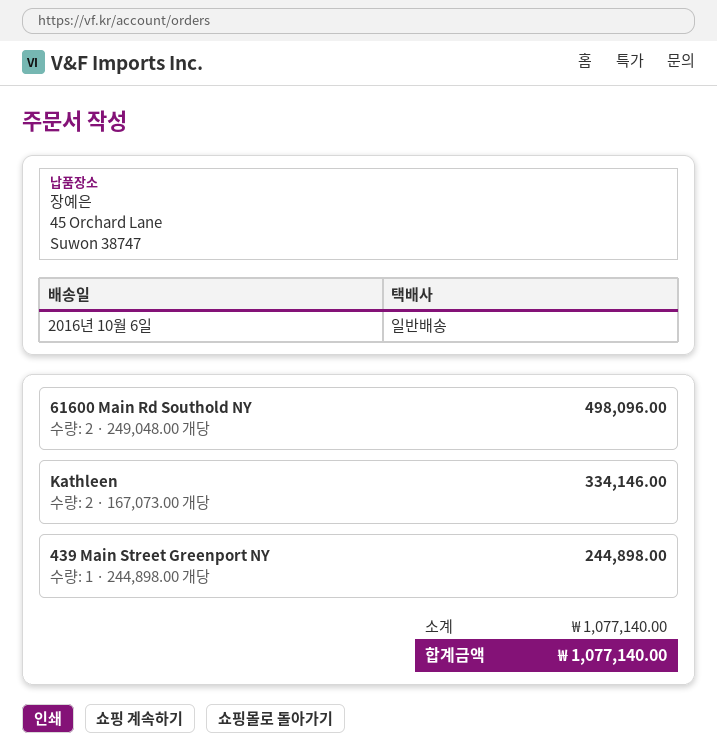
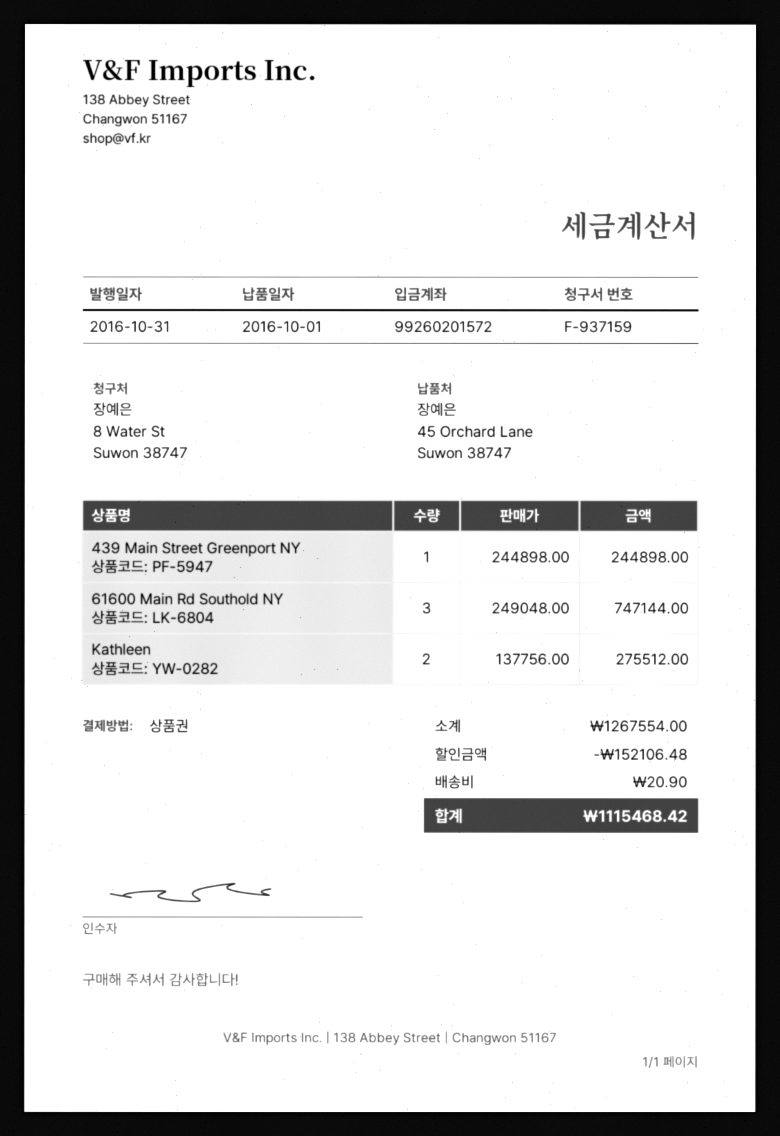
delivery date: 2016-10-06 -> 2016-10-01
61600 Main Rd Southold NY: 2 x 249048.00 = 498096.00 -> 3 x 249048.00 = 747144.00
Kathleen: 2 x 167073.00 = 334146.00 -> 2 x 137756.00 = 275512.00
subtotal: 1077140.00 -> 1267554.00
discount: none -> 152106.48
shipping: none -> 20.90
total: 1077140.00 -> 1115468.42

